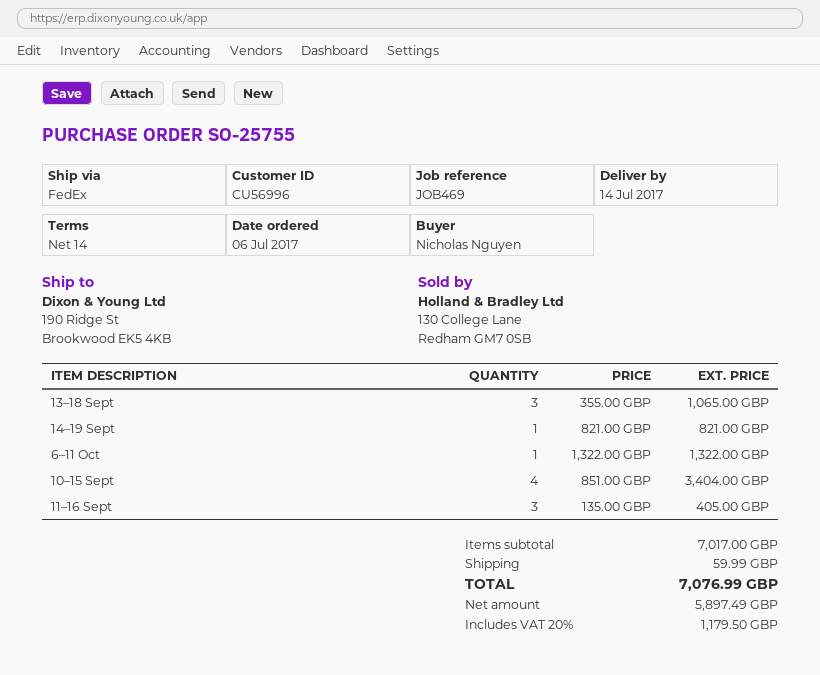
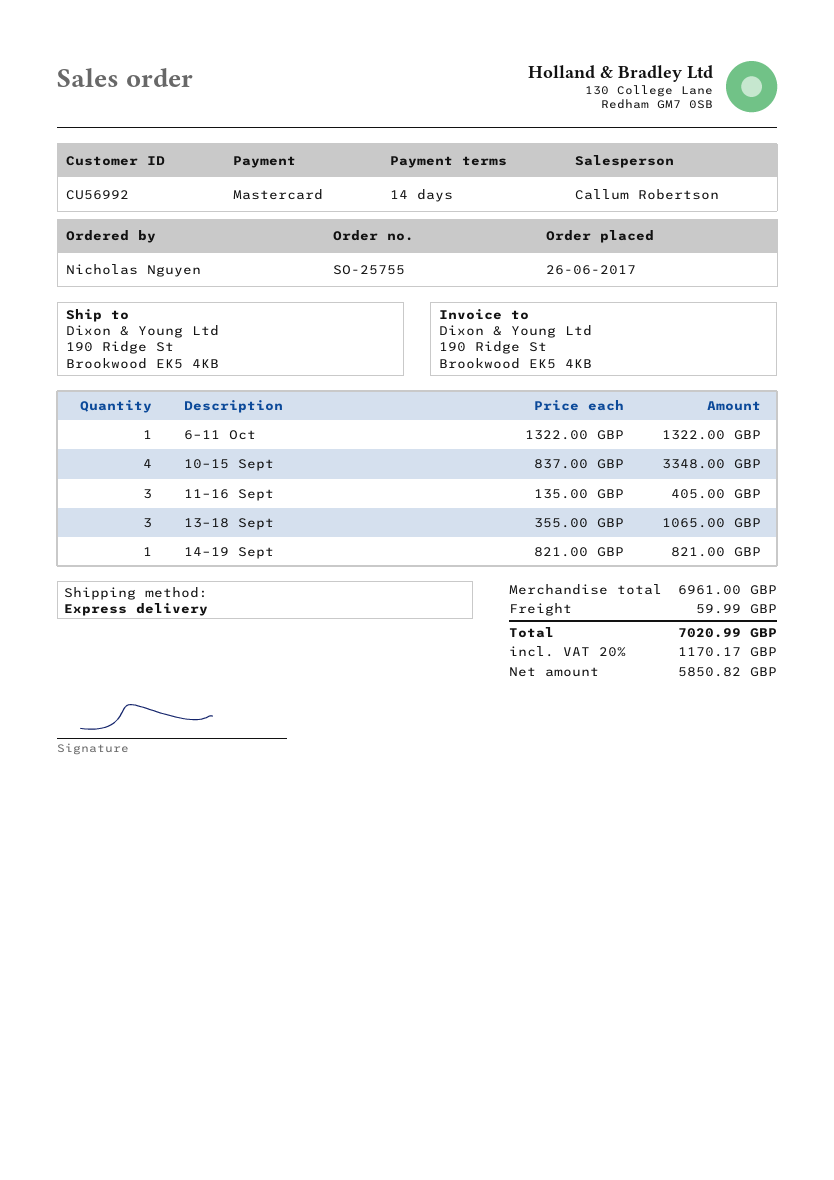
order date: 2017-07-06 -> 2017-06-26
customer number: CU56996 -> CU56992
shipping method: FedEx -> express
10–15 Sept: 4 x 851.00 = 3404.00 -> 4 x 837.00 = 3348.00
subtotal: 7017.00 -> 6961.00
net: 5897.49 -> 5850.82
tax: 20% = 1179.50 -> 20% = 1170.17
total: 7076.99 -> 7020.99

